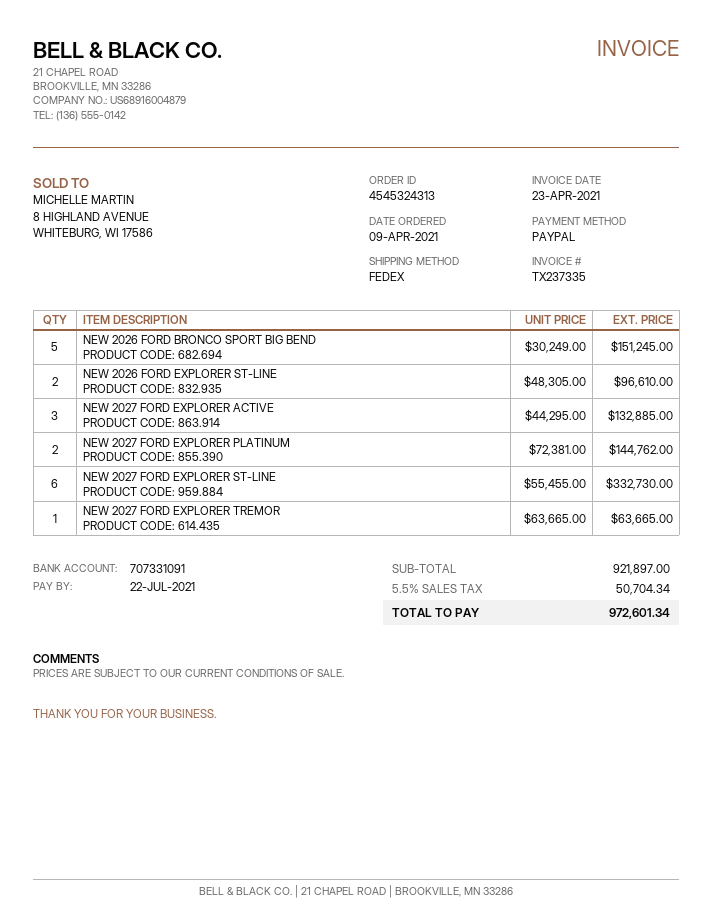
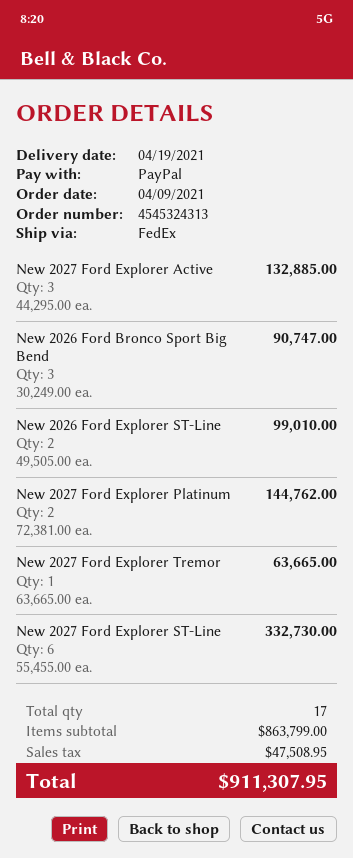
NEW 2026 FORD BRONCO SPORT BIG BEND: 5 x 30249.00 = 151245.00 -> 3 x 30249.00 = 90747.00
NEW 2026 FORD EXPLORER ST-LINE: 2 x 48305.00 = 96610.00 -> 2 x 49505.00 = 99010.00
subtotal: 921897.00 -> 863799.00
tax: 50704.34 -> 47508.95
total: 972601.34 -> 911307.95

